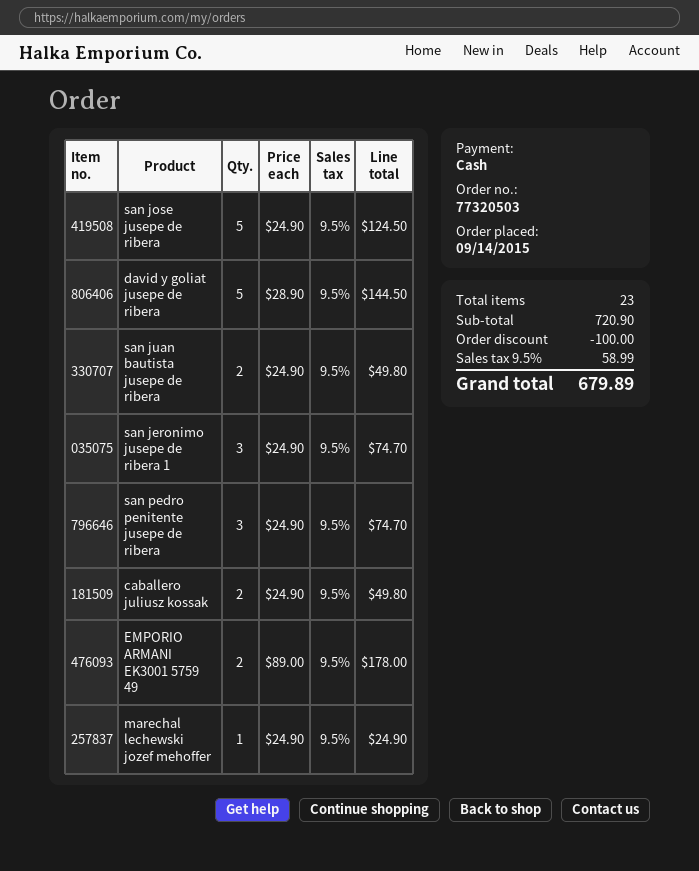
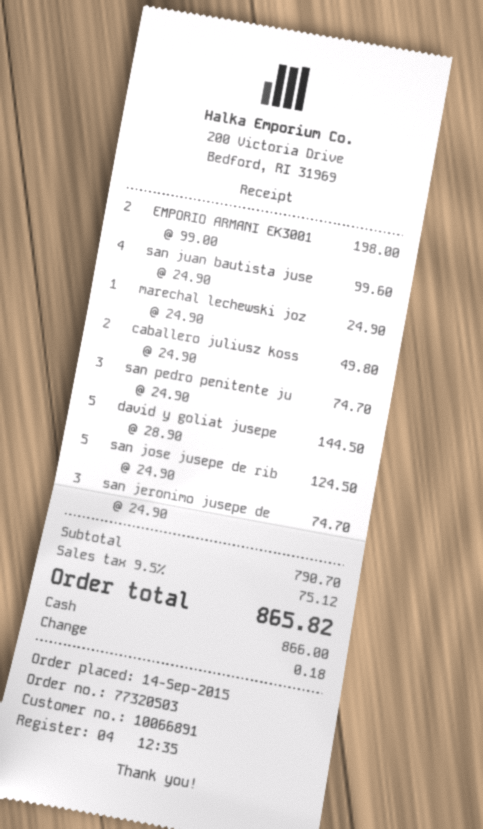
san juan bautista jusepe de ribera: 2 x 24.90 = 49.80 -> 4 x 24.90 = 99.60
EMPORIO ARMANI EK3001 5759 49: 2 x 89.00 = 178.00 -> 2 x 99.00 = 198.00
subtotal: 720.90 -> 790.70
discount: 100.00 -> none
tax: 9.5% = 58.99 -> 9.5% = 75.12
total: 679.89 -> 865.82

